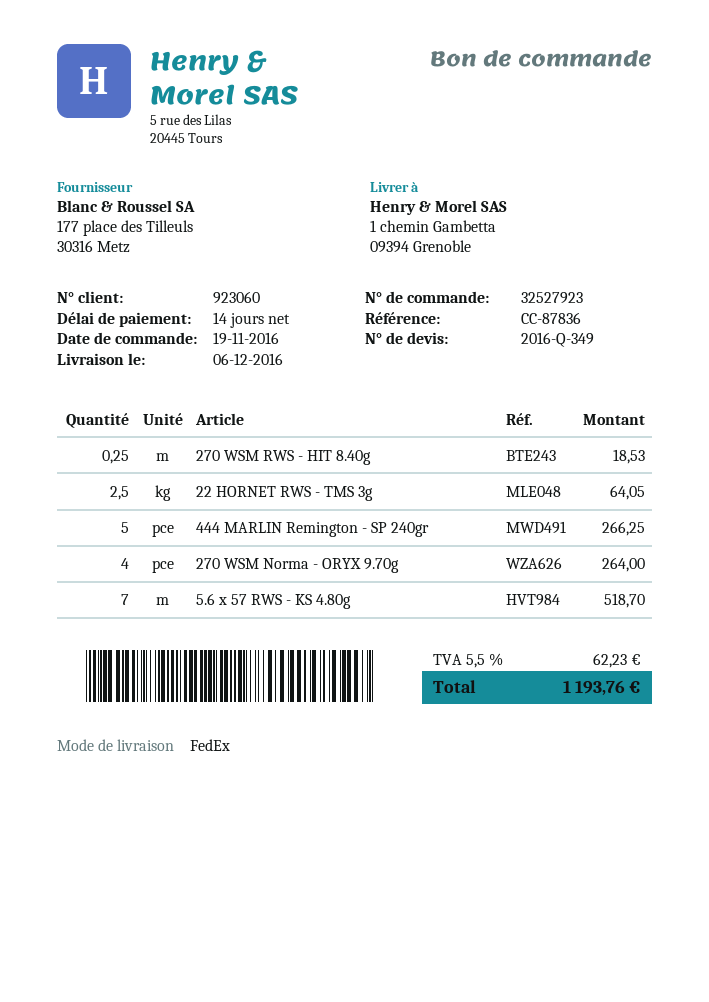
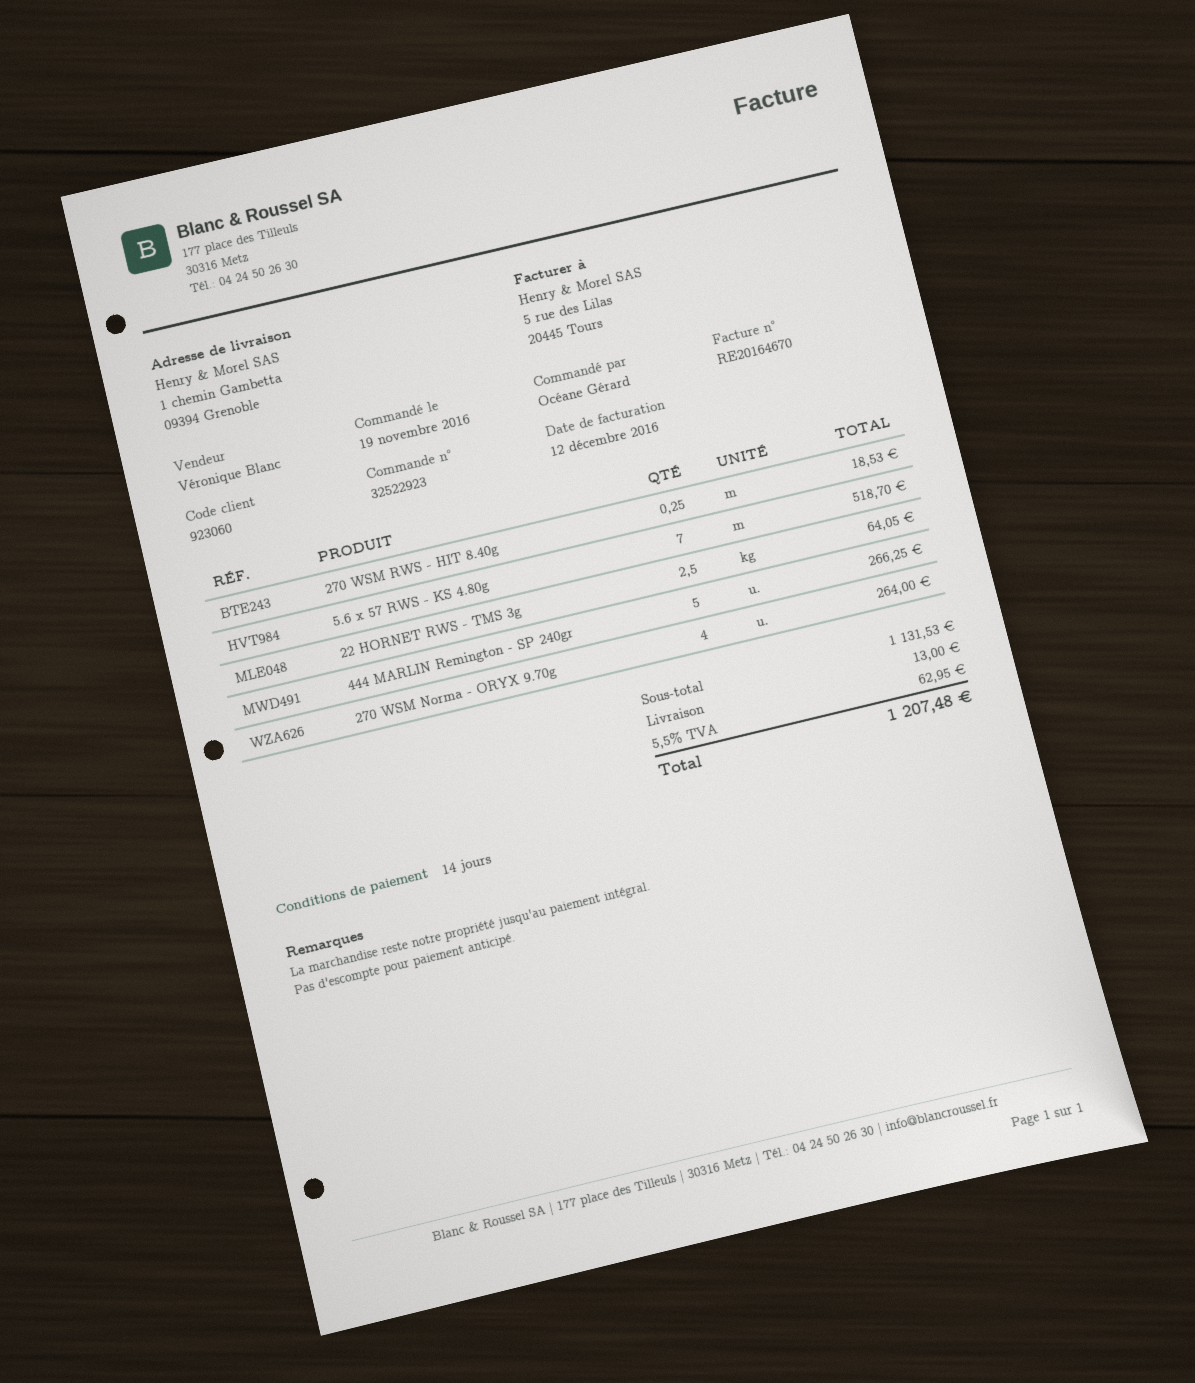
order number: 32527923 -> 32522923
shipping: none -> 13.00
tax: 5.5% = 62.23 -> 5.5% = 62.95
total: 1193.76 -> 1207.48

